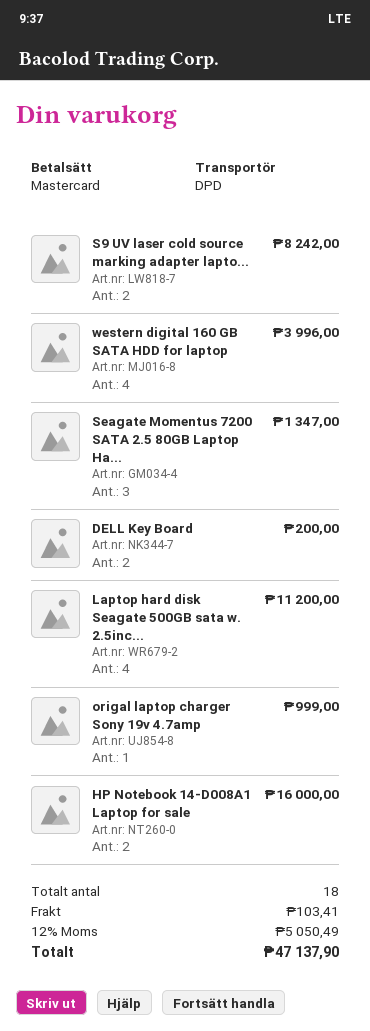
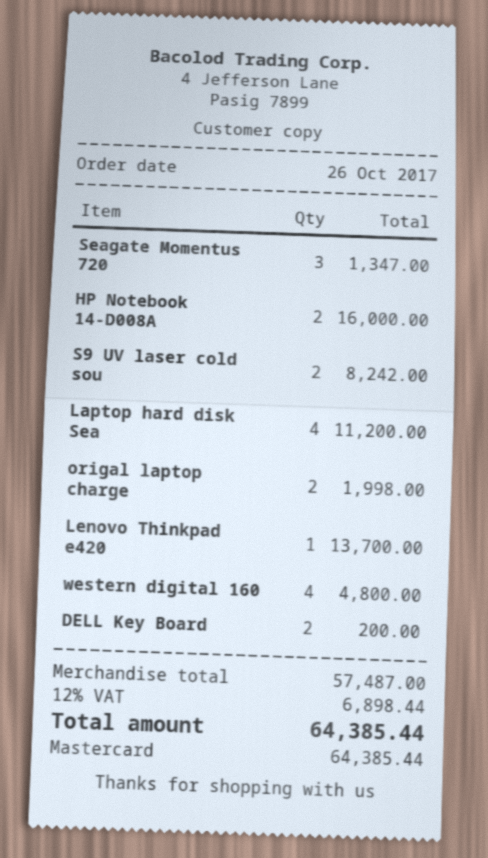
western digital 160 GB SATA HDD for laptop: 4 for 3996.00 -> 4 for 4800.00
origal laptop charger Sony 19v 4.7amp: 1 for 999.00 -> 2 for 1998.00
Lenovo Thinkpad e420: none -> 1 for 13700.00
shipping: 103.41 -> none
tax: 12% = 5050.49 -> 12% = 6898.44
total: 47137.90 -> 64385.44

